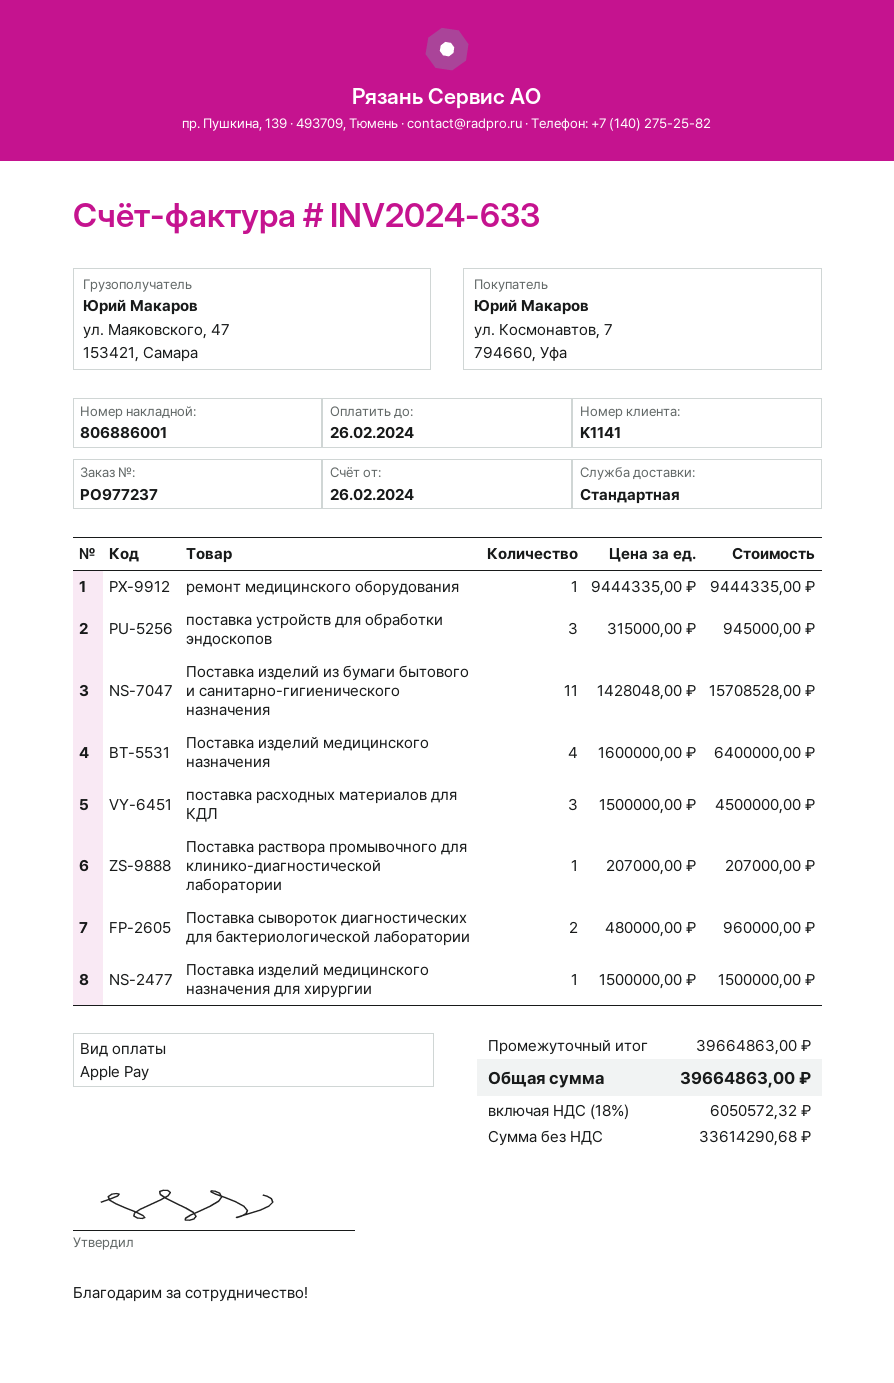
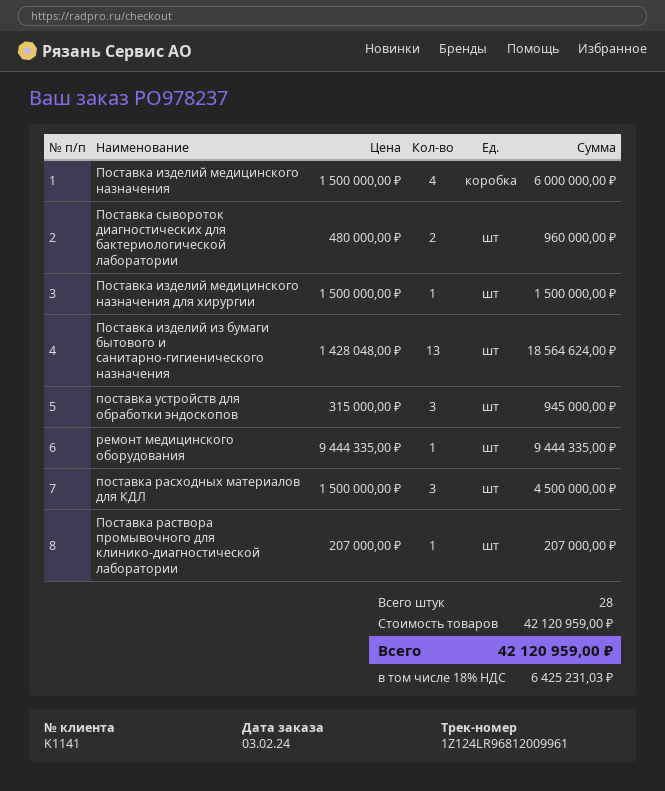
order number: PO977237 -> PO978237
Поставка изделий из бумаги бытового и санитарно-гигиенического назначения: 11 x 1428048.00 = 15708528.00 -> 13 x 1428048.00 = 18564624.00
Поставка изделий медицинского назначения: 4 x 1600000.00 = 6400000.00 -> 4 x 1500000.00 = 6000000.00
subtotal: 39664863.00 -> 42120959.00
tax: 18% = 6050572.32 -> 18% = 6425231.03
total: 39664863.00 -> 42120959.00

